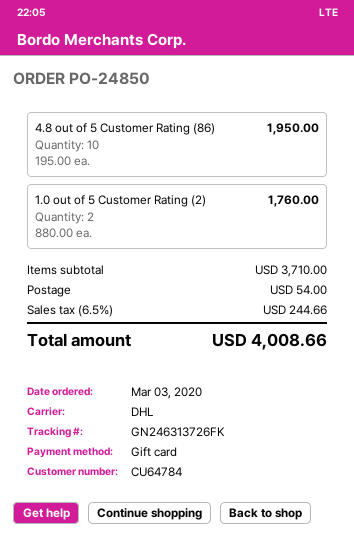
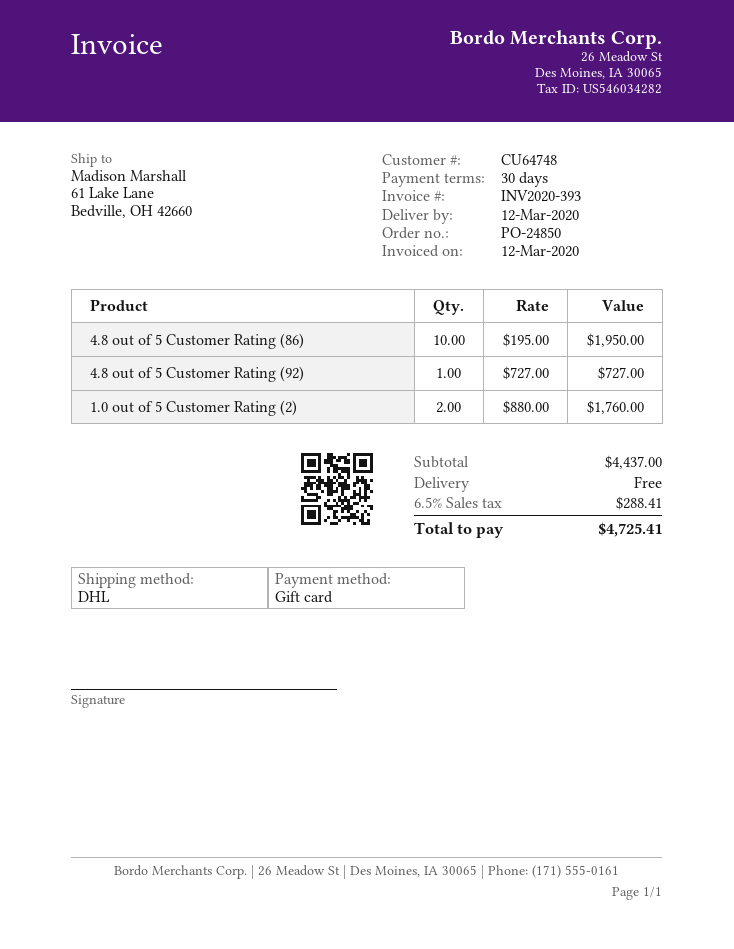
customer number: CU64784 -> CU64748
4.8 out of 5 Customer Rating (92): none -> 1 x 727.00 = 727.00
subtotal: 3710.00 -> 4437.00
shipping: 54.00 -> 0.00
tax: 6.5% = 244.66 -> 6.5% = 288.41
total: 4008.66 -> 4725.41

